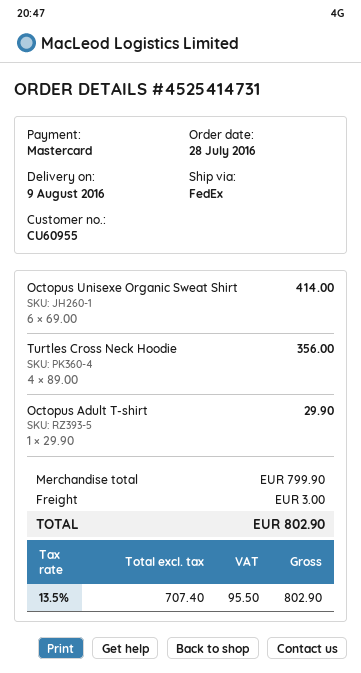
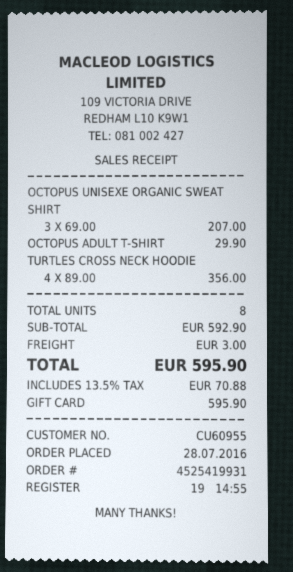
order number: 4525414731 -> 4525419931
payment method: Mastercard -> gift card
Octopus Unisexe Organic Sweat Shirt: 6 x 69.00 = 414.00 -> 3 x 69.00 = 207.00
subtotal: 799.90 -> 592.90
tax: 13.5% = 95.50 -> 13.5% = 70.88
total: 802.90 -> 595.90

